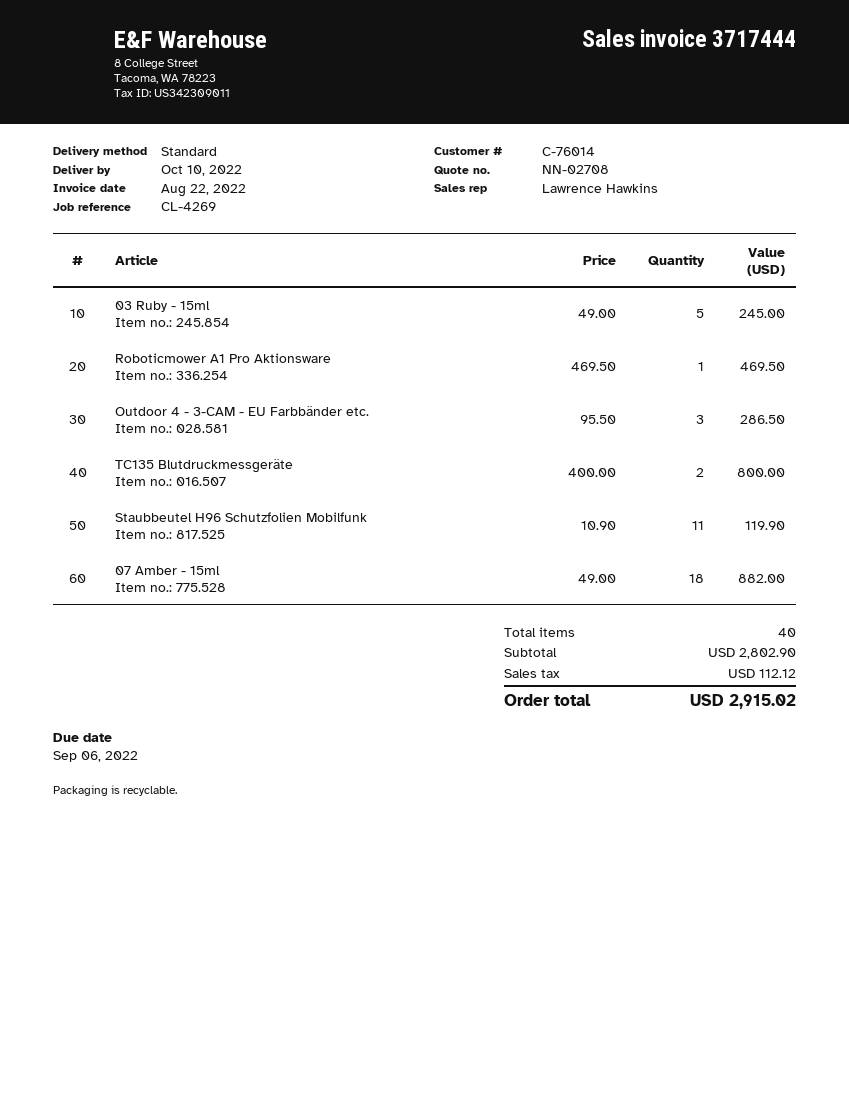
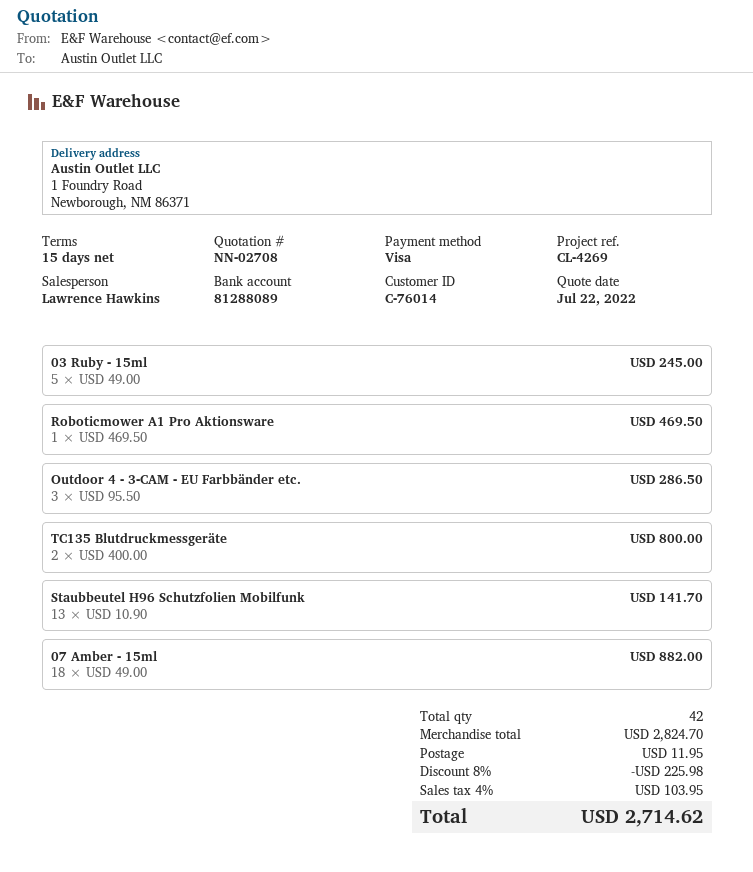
Staubbeutel H96 Schutzfolien Mobilfunk: 11 x 10.90 = 119.90 -> 13 x 10.90 = 141.70
total quantity: 40 -> 42
subtotal: 2802.90 -> 2824.70
discount: none -> 8% = 225.98
shipping: none -> 11.95
tax: 112.12 -> 103.95
total: 2915.02 -> 2714.62

